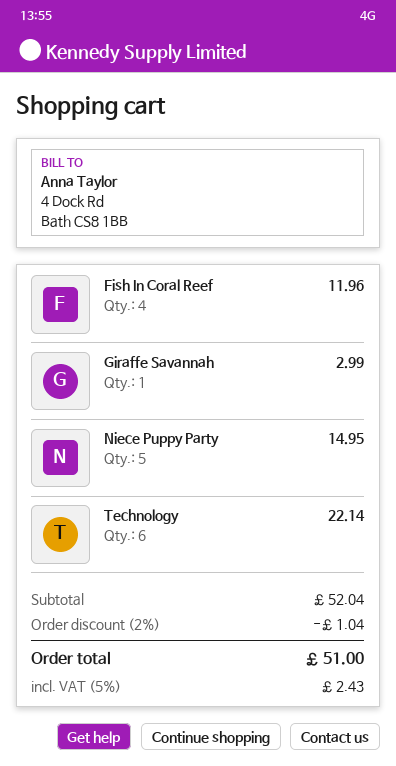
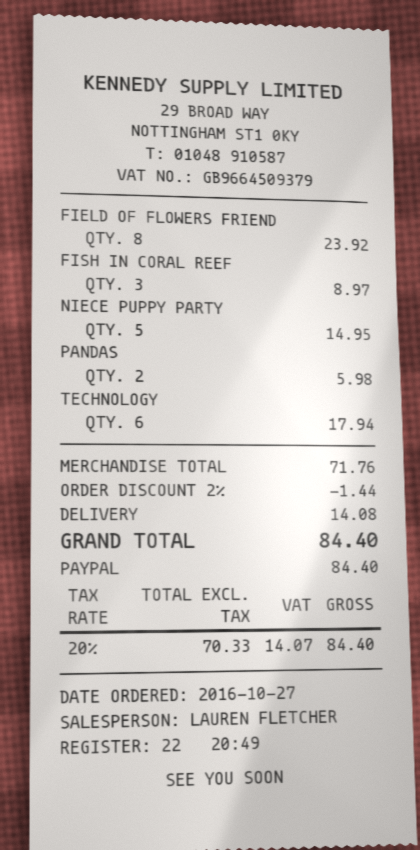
Fish In Coral Reef: 4 for 11.96 -> 3 for 8.97
Giraffe Savannah: 1 for 2.99 -> none
Technology: 6 for 22.14 -> 6 for 17.94
FIELD OF FLOWERS FRIEND: none -> 8 for 23.92
PANDAS: none -> 2 for 5.98
subtotal: 52.04 -> 71.76
discount: 2% = 1.04 -> 2% = 1.44
shipping: none -> 14.08
tax: 5% = 2.43 -> 20% = 14.07
total: 51.00 -> 84.40

